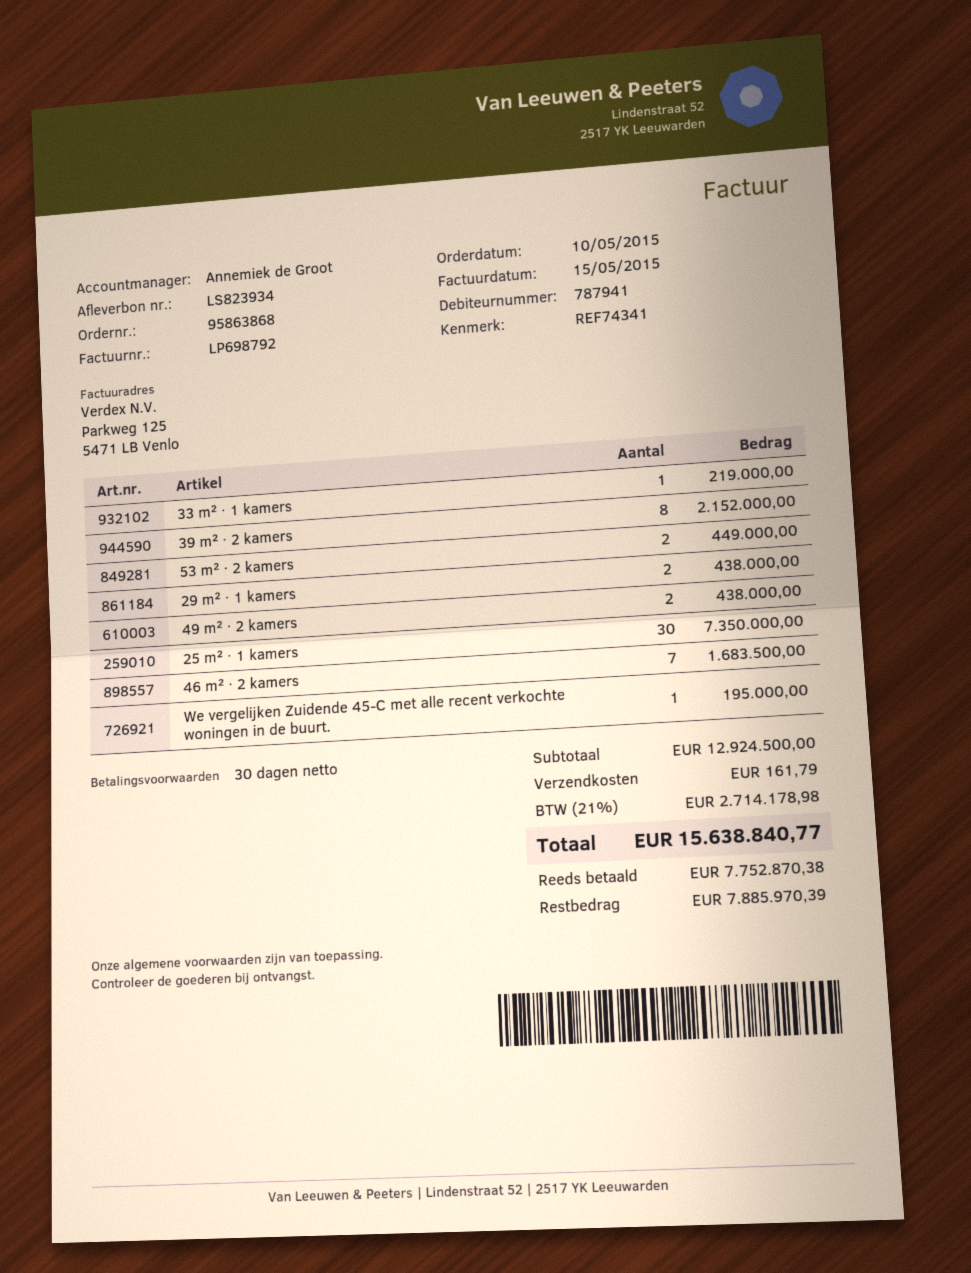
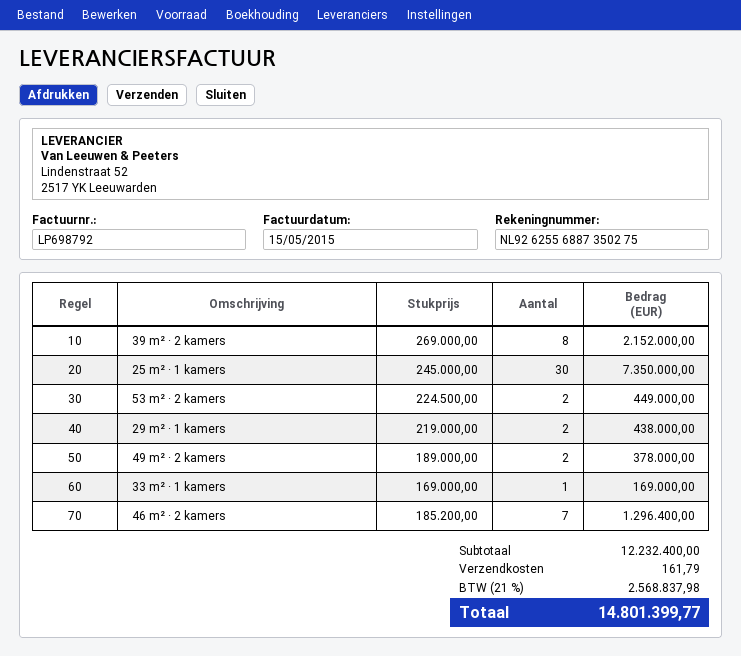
33 m² · 1 kamers: 1 for 219000.00 -> 1 for 169000.00
49 m² · 2 kamers: 2 for 438000.00 -> 2 for 378000.00
46 m² · 2 kamers: 7 for 1683500.00 -> 7 for 1296400.00
We vergelijken Zuidende 45-C met alle recent verkochte woningen in de buurt.: 1 for 195000.00 -> none
subtotal: 12924500.00 -> 12232400.00
tax: 21% = 2714178.98 -> 21% = 2568837.98
total: 15638840.77 -> 14801399.77

